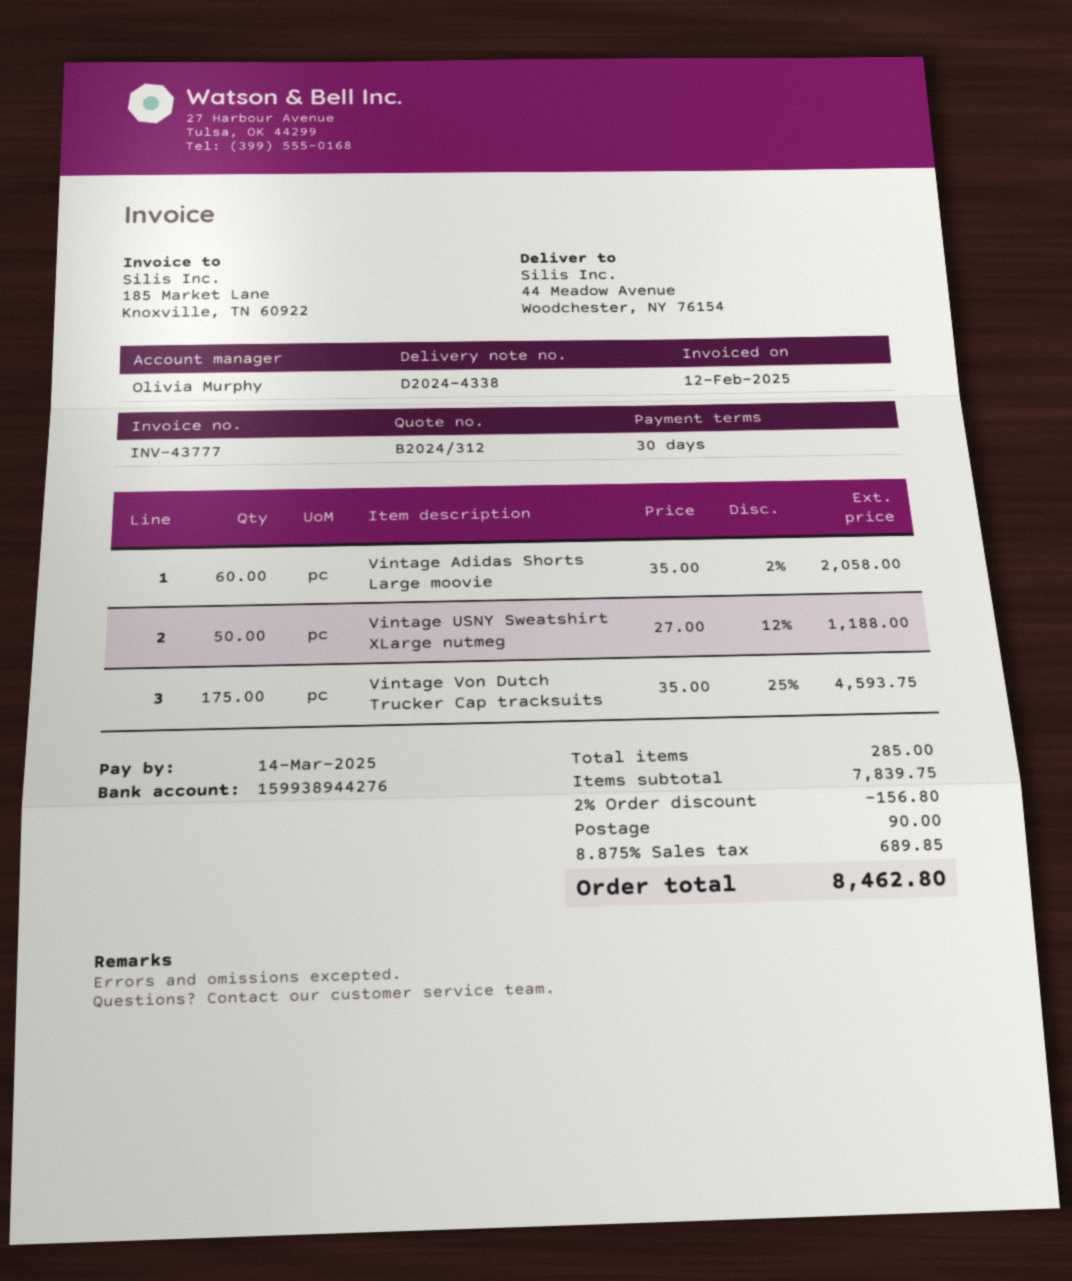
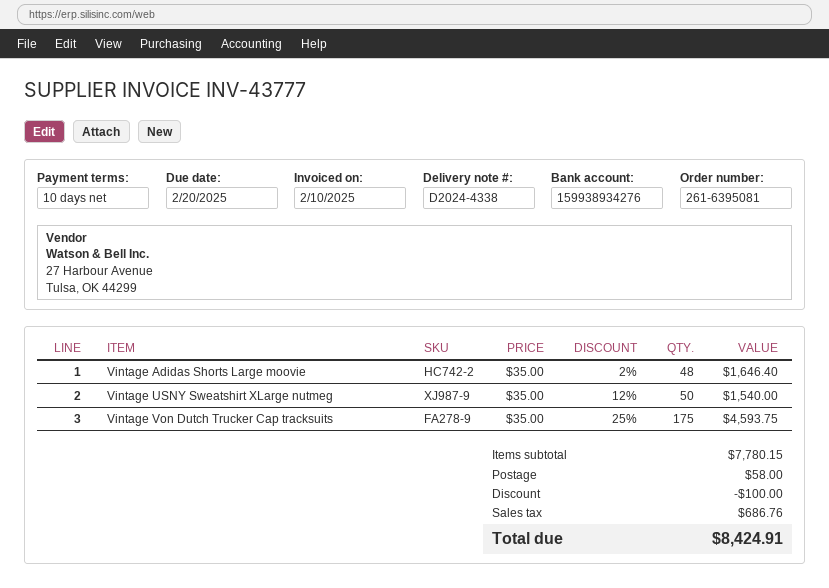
invoice date: 2025-02-12 -> 2025-02-10
payment terms: 30 days -> 10 days
due date: 2025-03-14 -> 2025-02-20
bank account: 159938944276 -> 159938934276
Vintage Adidas Shorts Large moovie: 60 x 35.00 - 2% = 2058.00 -> 48 x 35.00 - 2% = 1646.40
Vintage USNY Sweatshirt XLarge nutmeg: 50 x 27.00 - 12% = 1188.00 -> 50 x 35.00 - 12% = 1540.00
subtotal: 7839.75 -> 7780.15
discount: 156.80 -> 100.00
shipping: 90.00 -> 58.00
tax: 689.85 -> 686.76
total: 8462.80 -> 8424.91

